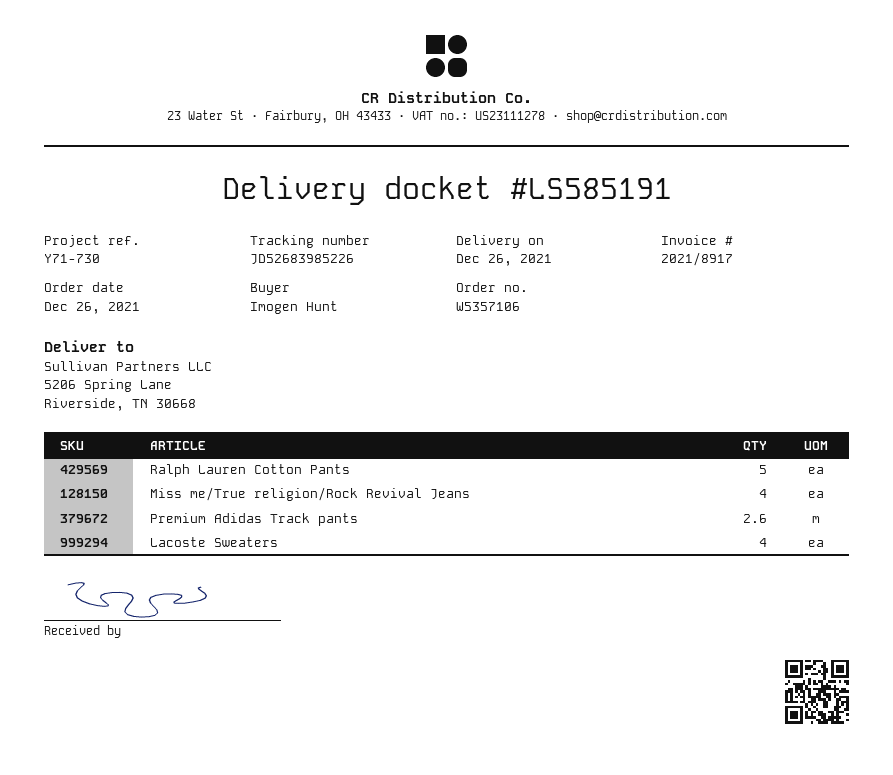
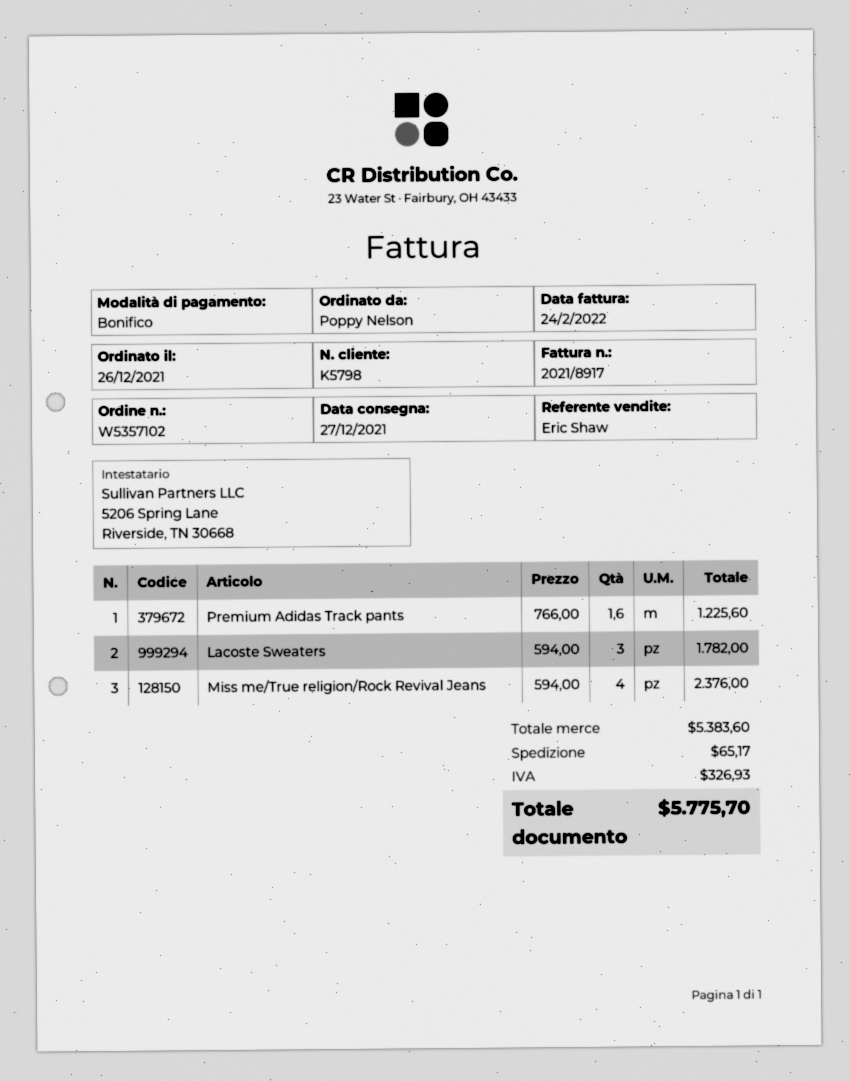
order number: W5357106 -> W5357102
delivery date: 2021-12-26 -> 2021-12-27
ordered by: Imogen Hunt -> Poppy Nelson
Ralph Lauren Cotton Pants: 5 -> none
Premium Adidas Track pants: 2.6 -> 1.6
Lacoste Sweaters: 4 -> 3

